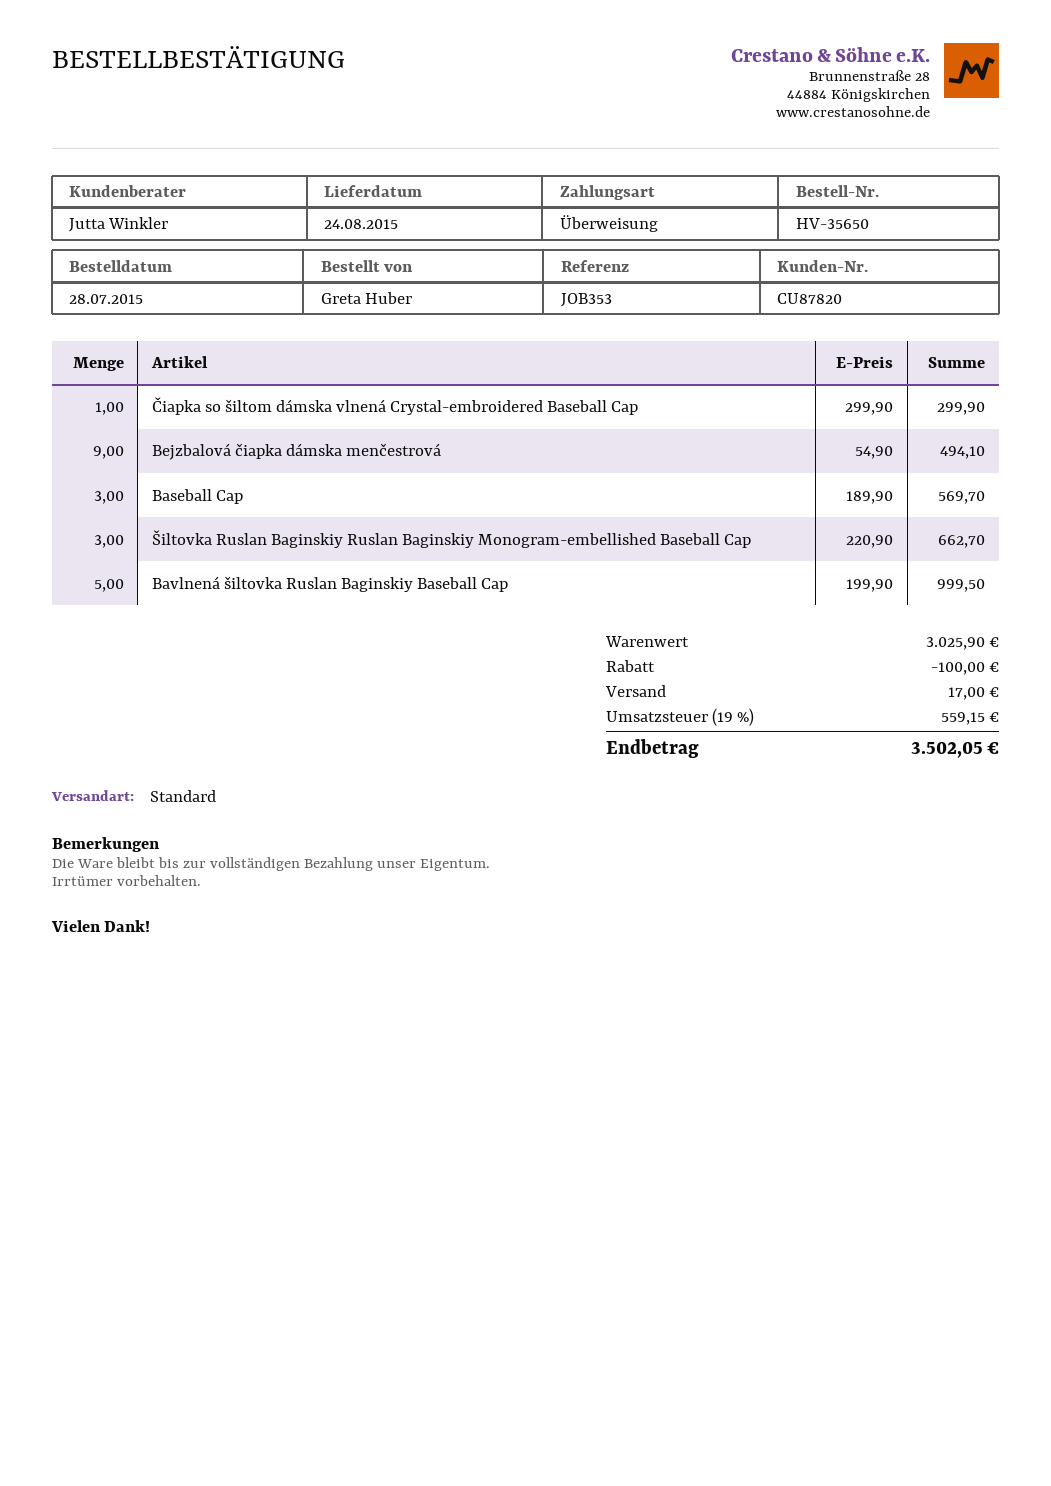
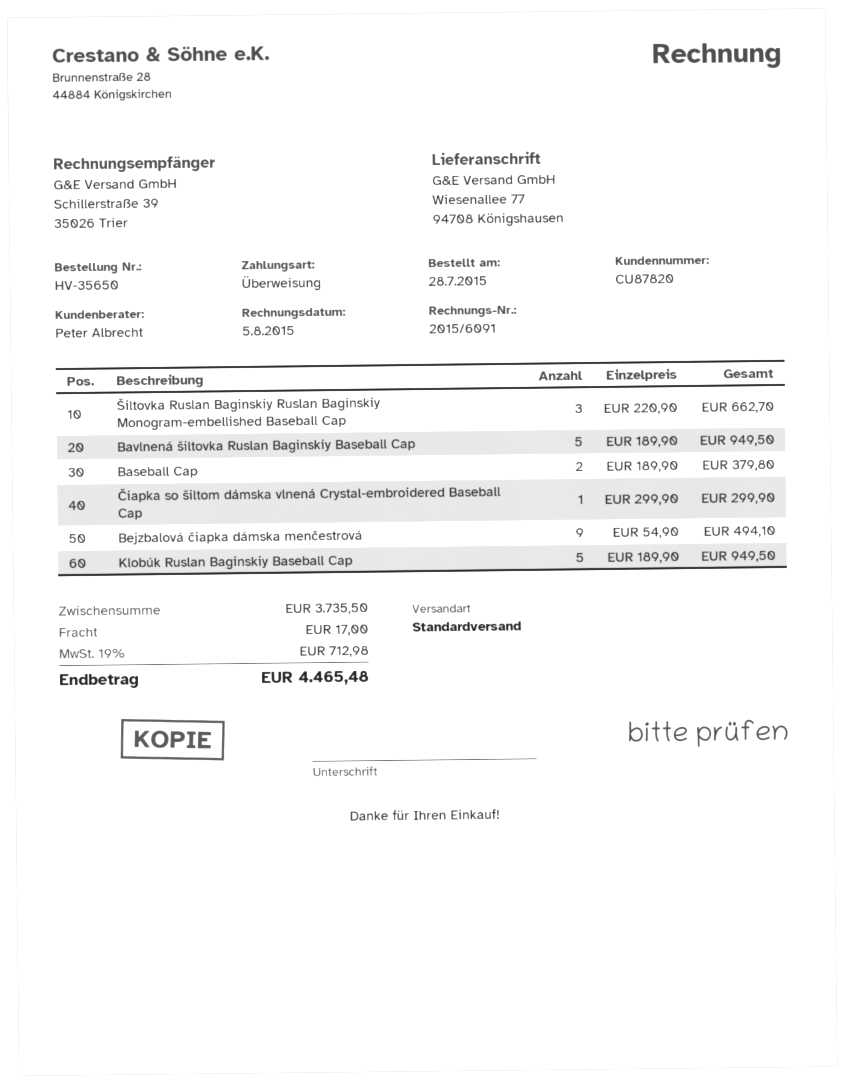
sales rep: Jutta Winkler -> Peter Albrecht
Baseball Cap: 3 x 189.90 = 569.70 -> 2 x 189.90 = 379.80
Bavlnená šiltovka Ruslan Baginskiy Baseball Cap: 5 x 199.90 = 999.50 -> 5 x 189.90 = 949.50
Klobúk Ruslan Baginskiy Baseball Cap: none -> 5 x 189.90 = 949.50
subtotal: 3025.90 -> 3735.50
discount: 100.00 -> none
tax: 19% = 559.15 -> 19% = 712.98
total: 3502.05 -> 4465.48

